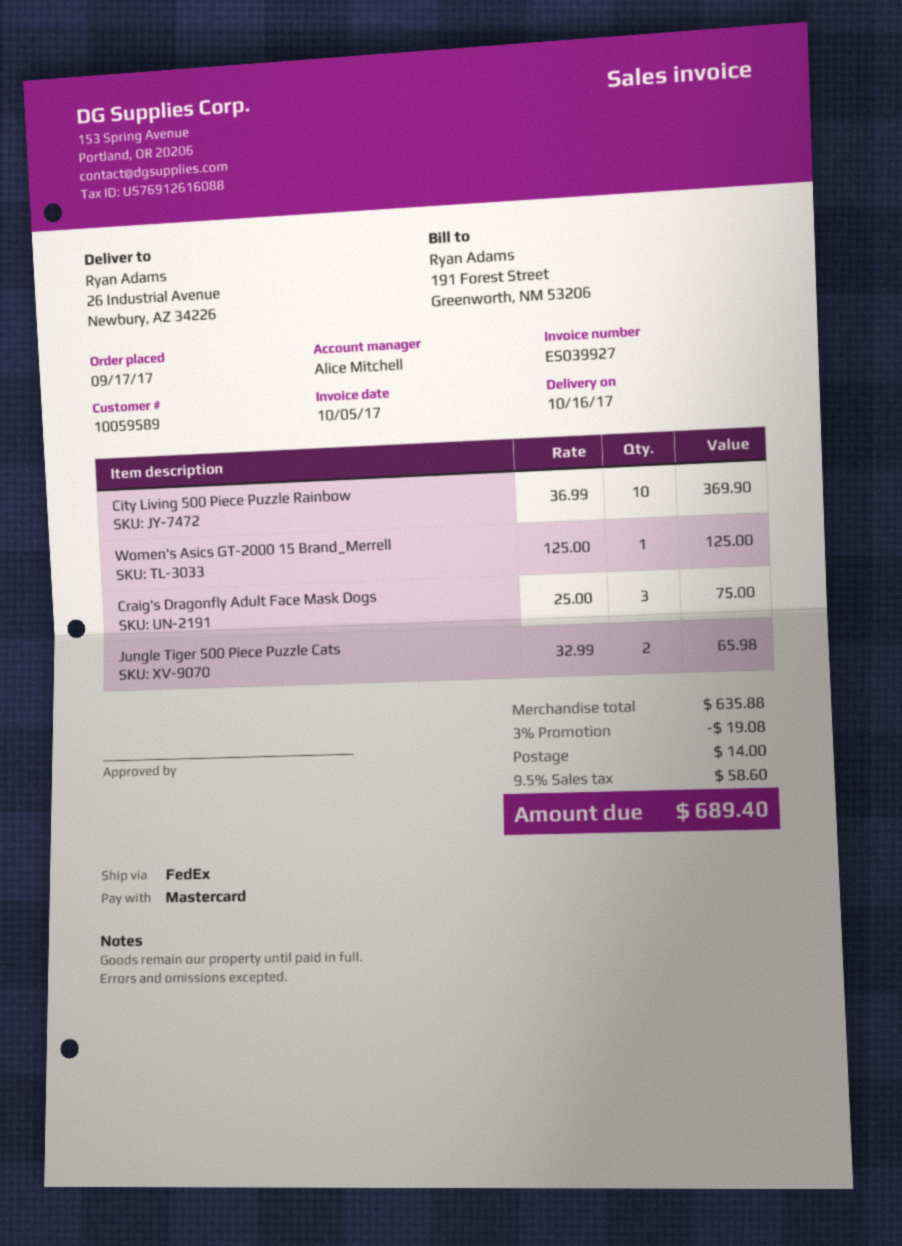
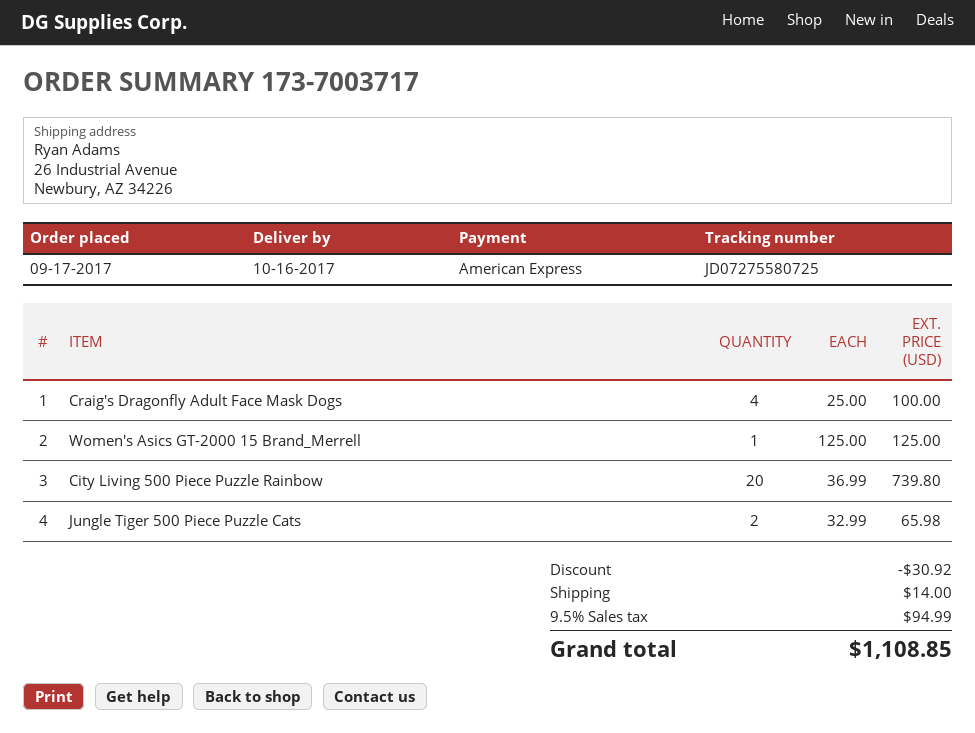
payment method: Mastercard -> American Express
City Living 500 Piece Puzzle Rainbow: 10 x 36.99 = 369.90 -> 20 x 36.99 = 739.80
Craig's Dragonfly Adult Face Mask Dogs: 3 x 25.00 = 75.00 -> 4 x 25.00 = 100.00
discount: 19.08 -> 30.92
tax: 9.5% = 58.60 -> 9.5% = 94.99
total: 689.40 -> 1108.85

